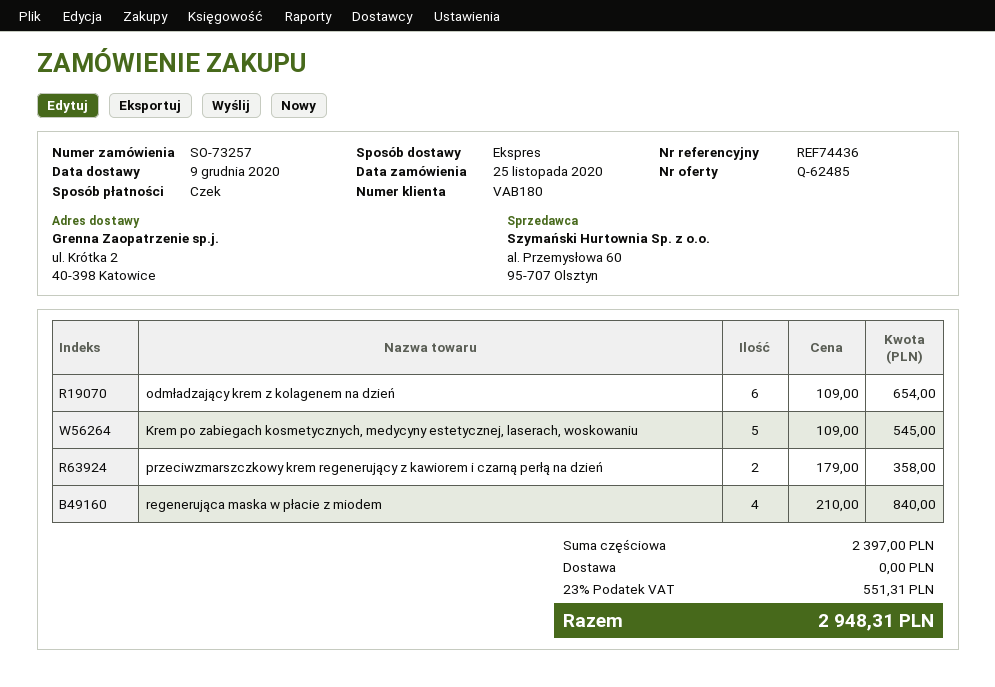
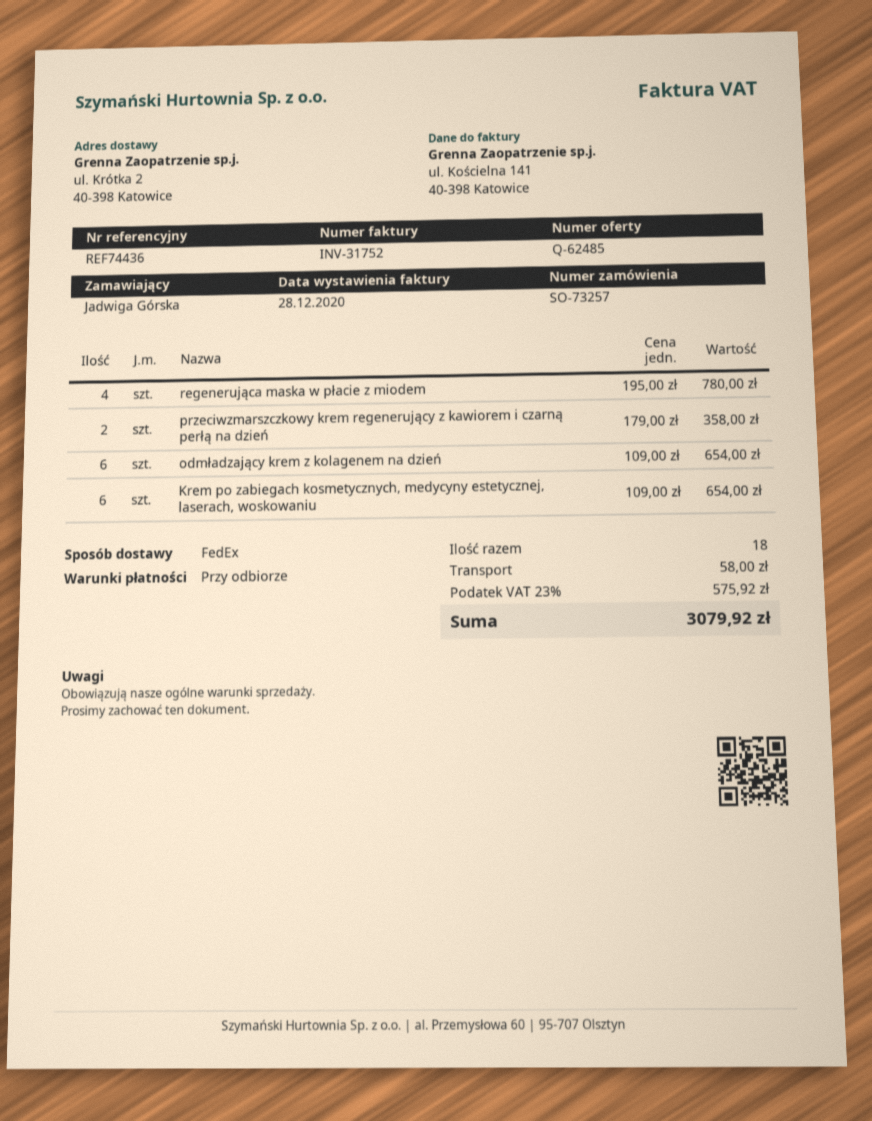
shipping method: express -> FedEx
Krem po zabiegach kosmetycznych, medycyny estetycznej, laserach, woskowaniu: 5 x 109.00 = 545.00 -> 6 x 109.00 = 654.00
regenerująca maska w płacie z miodem: 4 x 210.00 = 840.00 -> 4 x 195.00 = 780.00
shipping: 0.00 -> 58.00
tax: 23% = 551.31 -> 23% = 575.92
total: 2948.31 -> 3079.92

